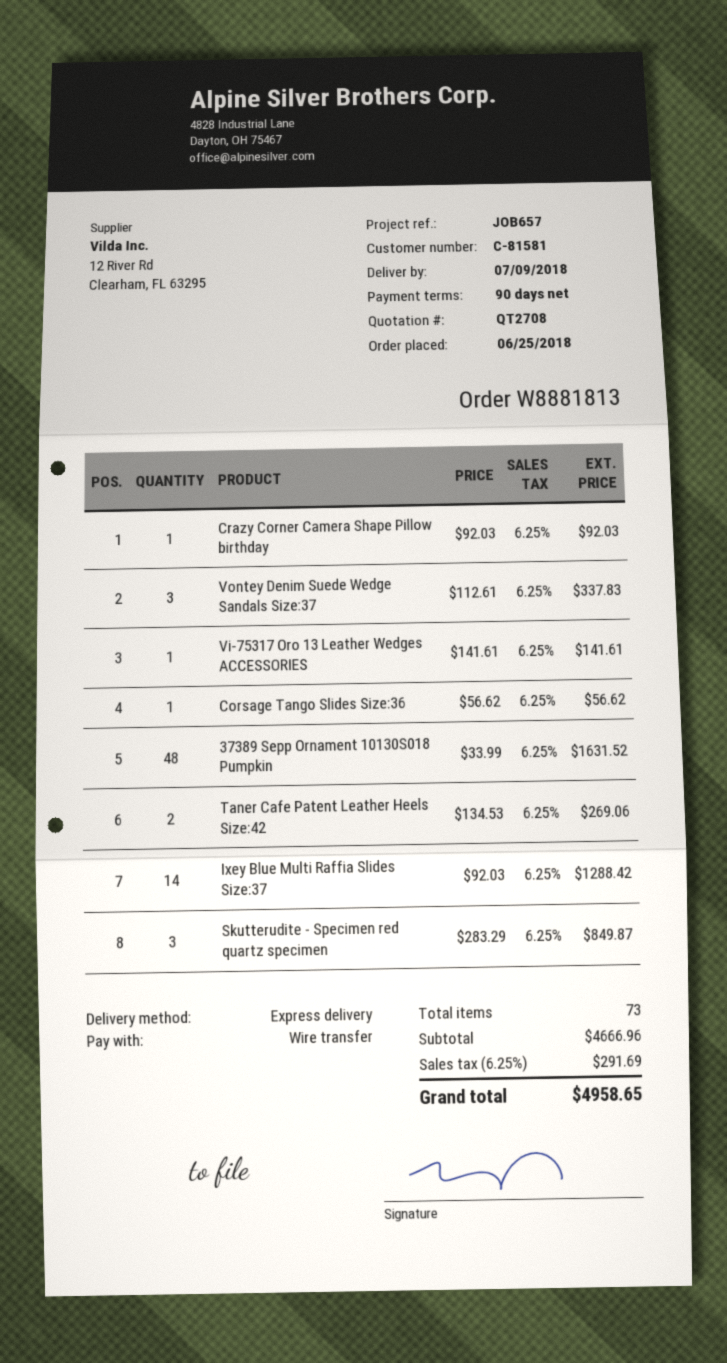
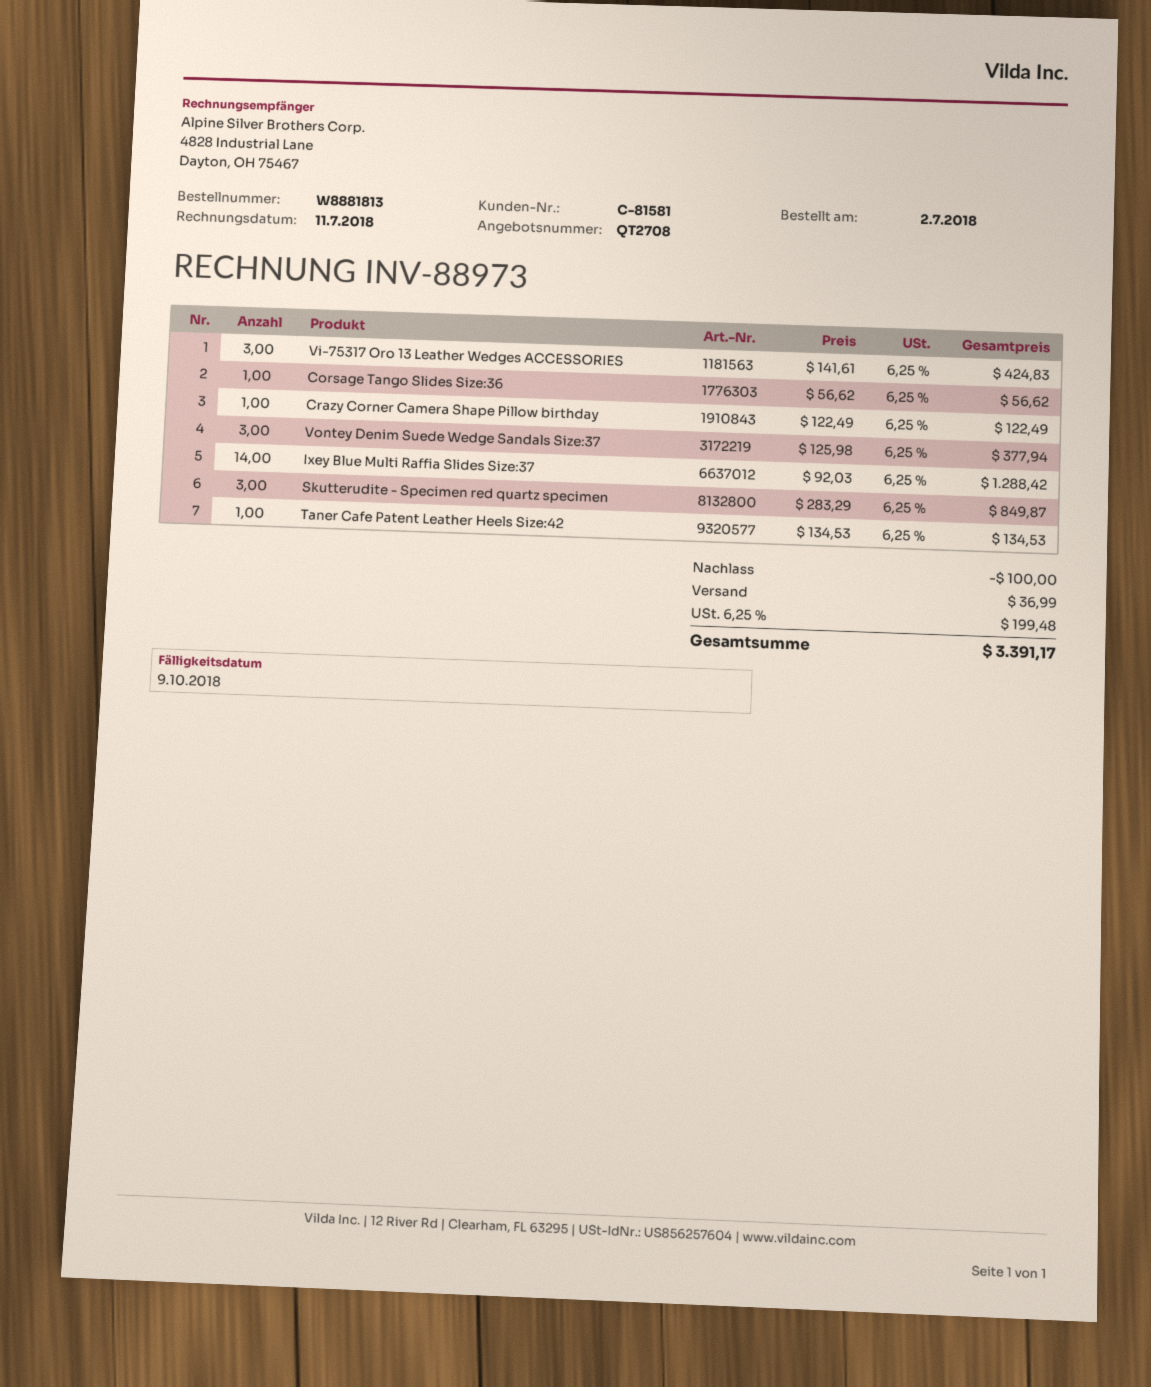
order date: 2018-06-25 -> 2018-07-02
Crazy Corner Camera Shape Pillow birthday: 1 x 92.03 = 92.03 -> 1 x 122.49 = 122.49
Vontey Denim Suede Wedge Sandals Size:37: 3 x 112.61 = 337.83 -> 3 x 125.98 = 377.94
Vi-75317 Oro 13 Leather Wedges ACCESSORIES: 1 x 141.61 = 141.61 -> 3 x 141.61 = 424.83
37389 Sepp Ornament 10130S018 Pumpkin: 48 x 33.99 = 1631.52 -> none
Taner Cafe Patent Leather Heels Size:42: 2 x 134.53 = 269.06 -> 1 x 134.53 = 134.53
discount: none -> 100.00
shipping: none -> 36.99
tax: 6.25% = 291.69 -> 6.25% = 199.48
total: 4958.65 -> 3391.17

